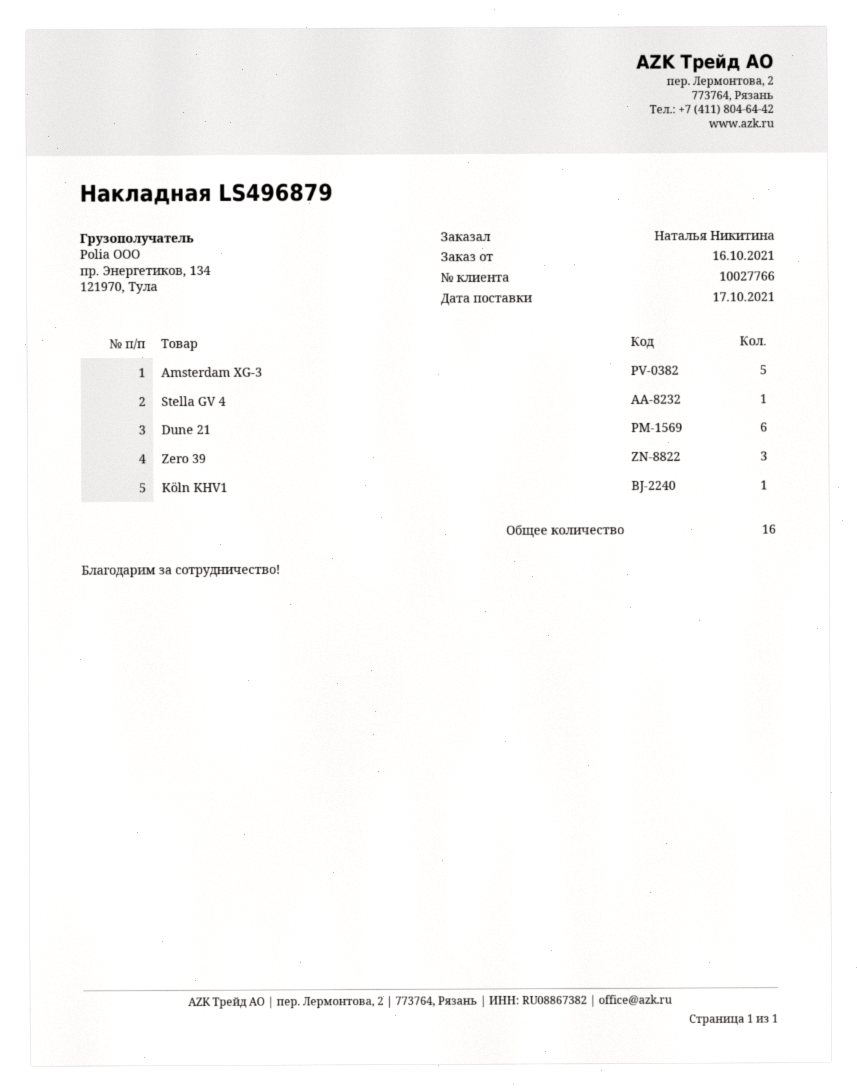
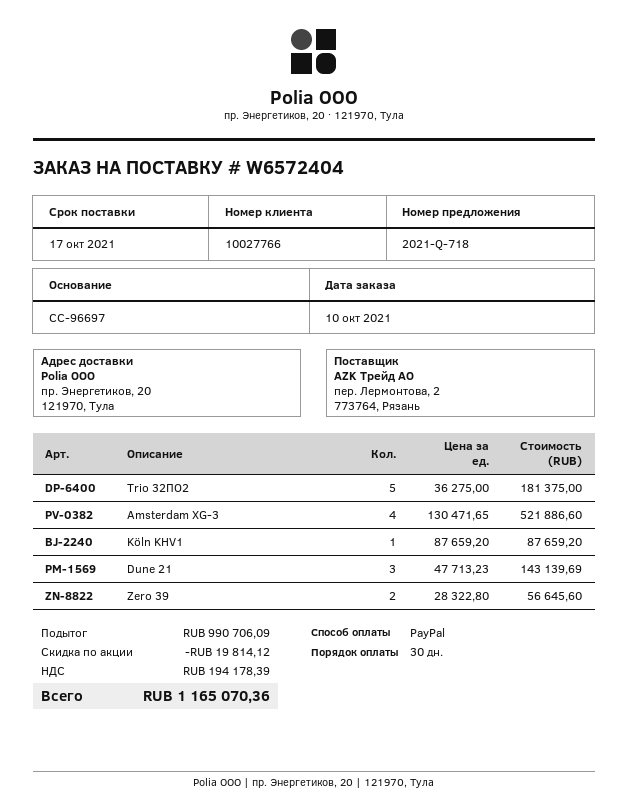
order date: 2021-10-16 -> 2021-10-10
ship to: пр. Энергетиков, 134, 121970, Тула -> пр. Энергетиков, 20, 121970, Тула
Amsterdam XG-3: 5 -> 4
Stella GV 4: 1 -> none
Dune 21: 6 -> 3
Zero 39: 3 -> 2
Trio 32ПО2: none -> 5

